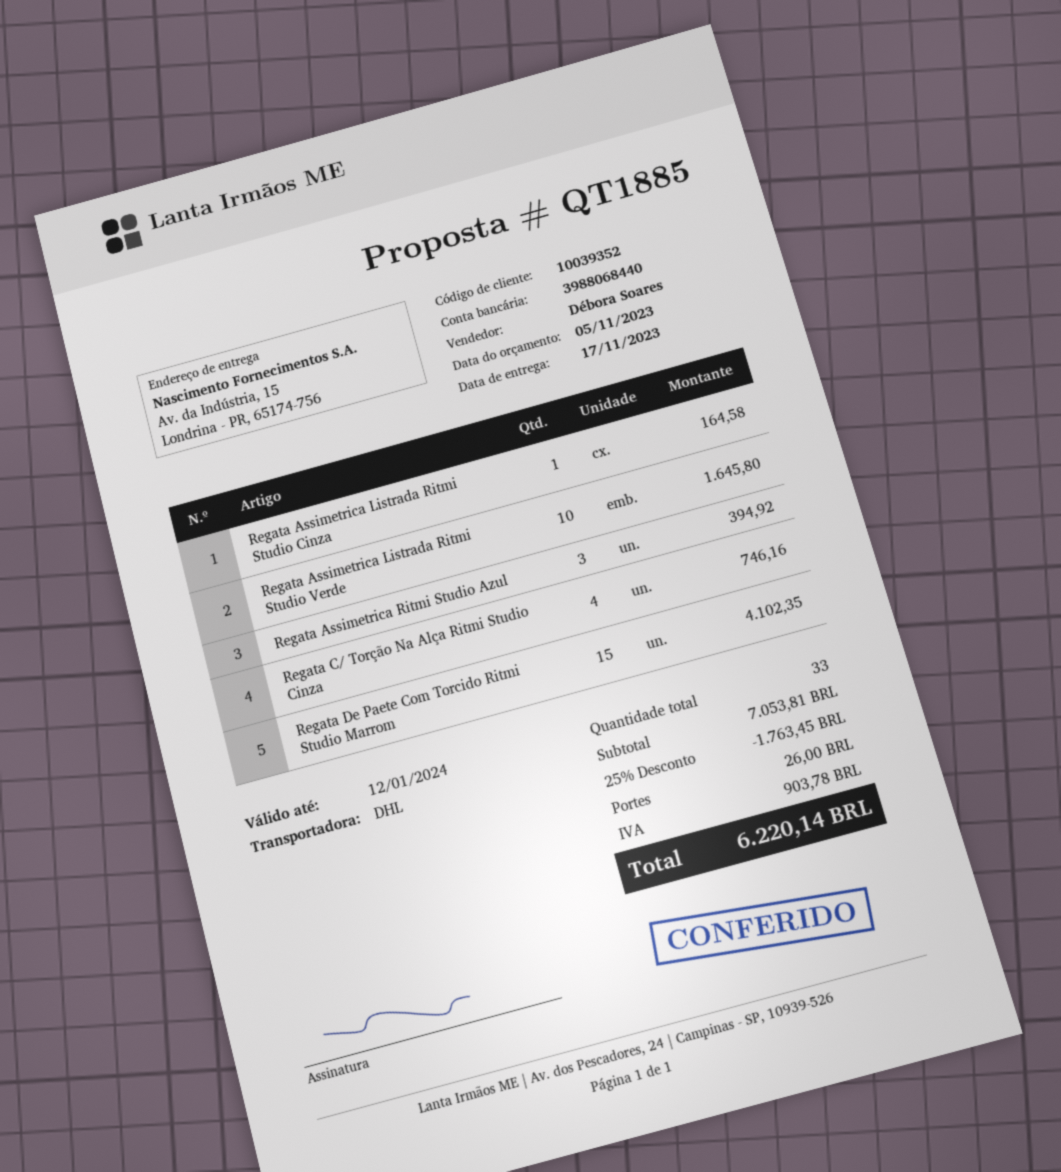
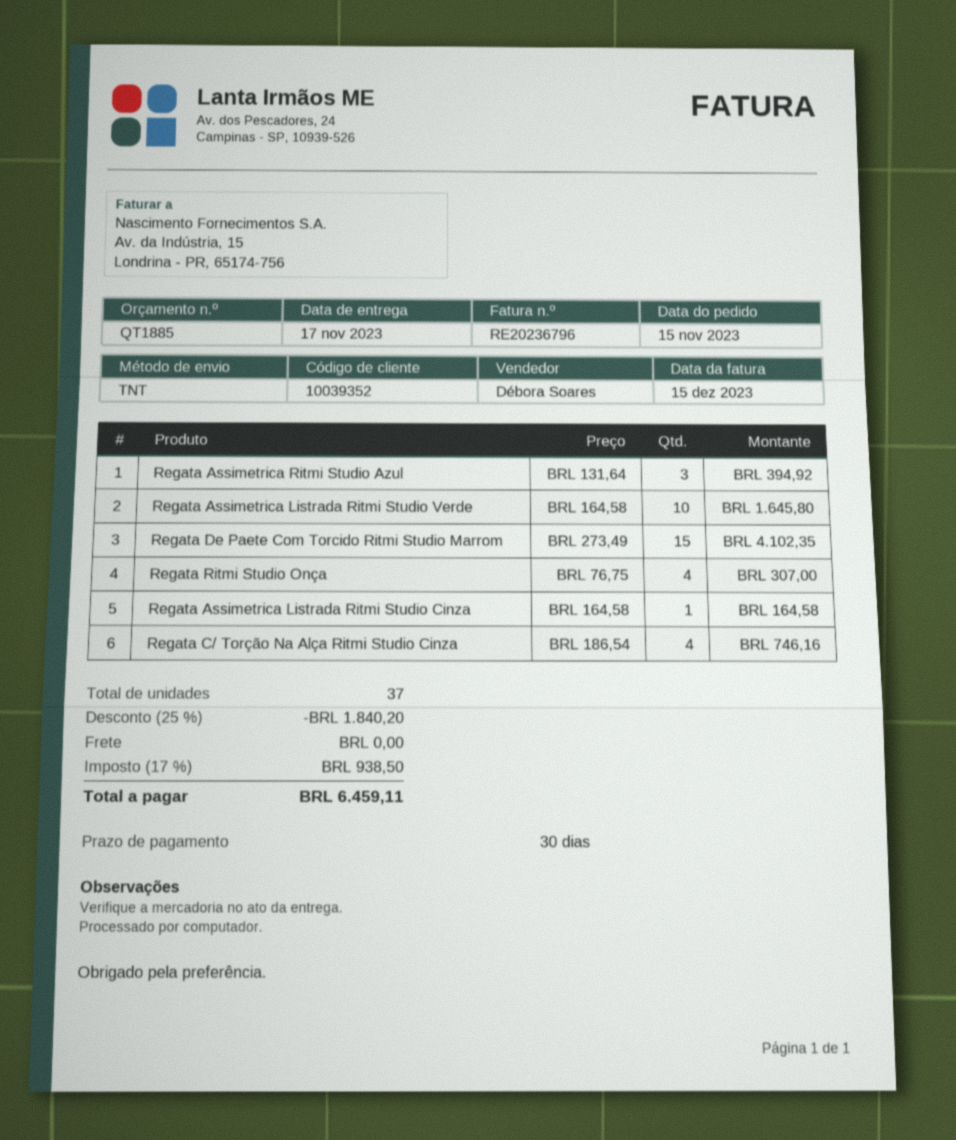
shipping method: DHL -> TNT
Regata Ritmi Studio Onça: none -> 4 for 307.00
total quantity: 33 -> 37
discount: 25% = 1763.45 -> 25% = 1840.20
shipping: 26.00 -> 0.00
tax: 903.78 -> 938.50
total: 6220.14 -> 6459.11

